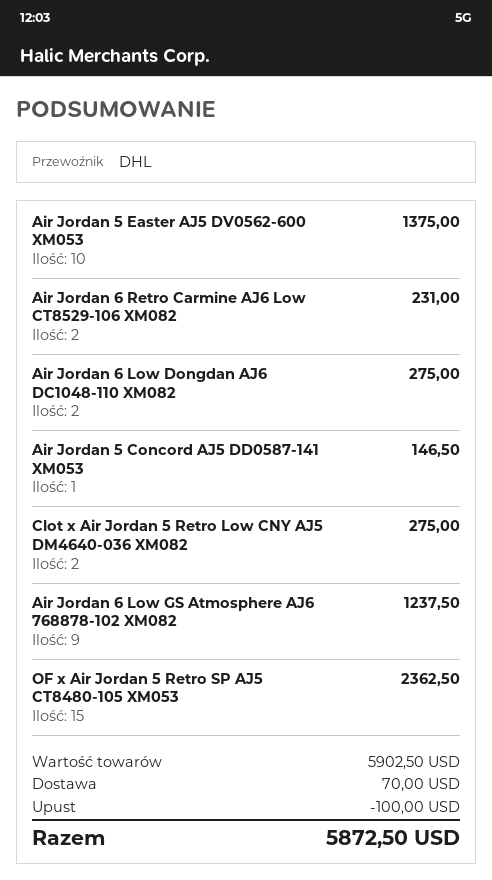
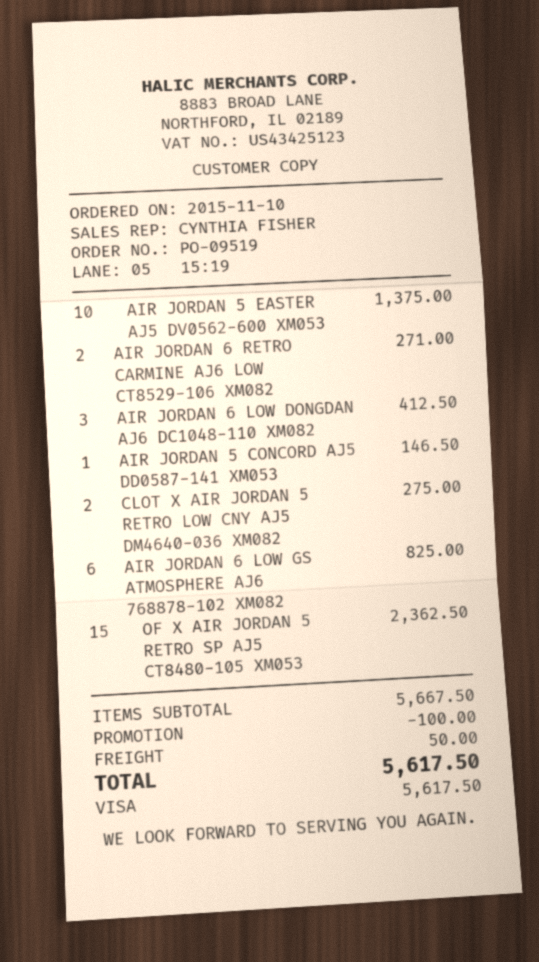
Air Jordan 6 Retro Carmine AJ6 Low CT8529-106 XM082: 2 for 231.00 -> 2 for 271.00
Air Jordan 6 Low Dongdan AJ6 DC1048-110 XM082: 2 for 275.00 -> 3 for 412.50
Air Jordan 6 Low GS Atmosphere AJ6 768878-102 XM082: 9 for 1237.50 -> 6 for 825.00
subtotal: 5902.50 -> 5667.50
shipping: 70.00 -> 50.00
total: 5872.50 -> 5617.50

